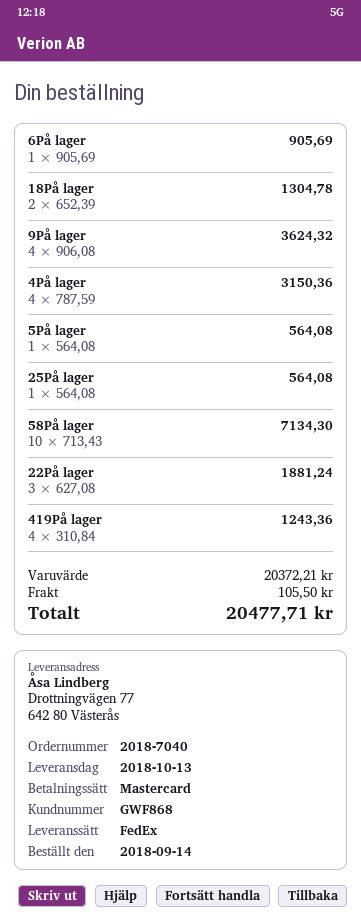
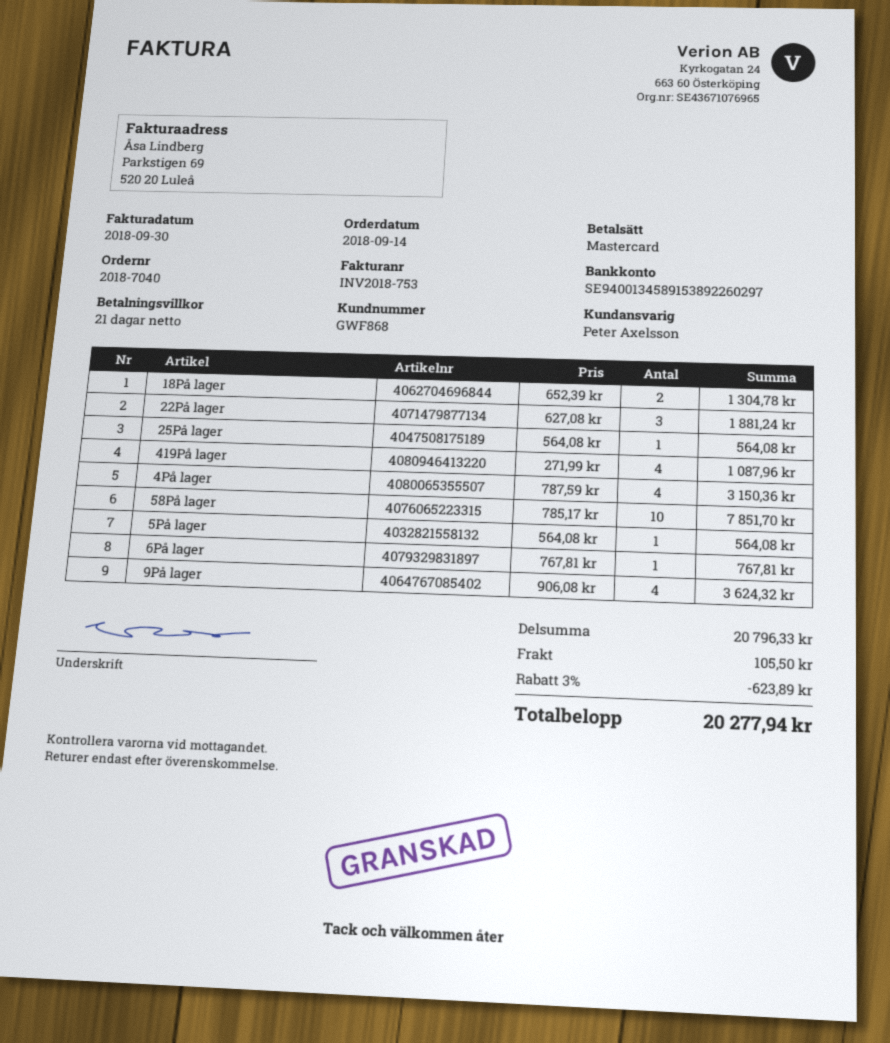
6På lager: 1 x 905.69 = 905.69 -> 1 x 767.81 = 767.81
58På lager: 10 x 713.43 = 7134.30 -> 10 x 785.17 = 7851.70
419På lager: 4 x 310.84 = 1243.36 -> 4 x 271.99 = 1087.96
subtotal: 20372.21 -> 20796.33
discount: none -> 3% = 623.89
total: 20477.71 -> 20277.94

